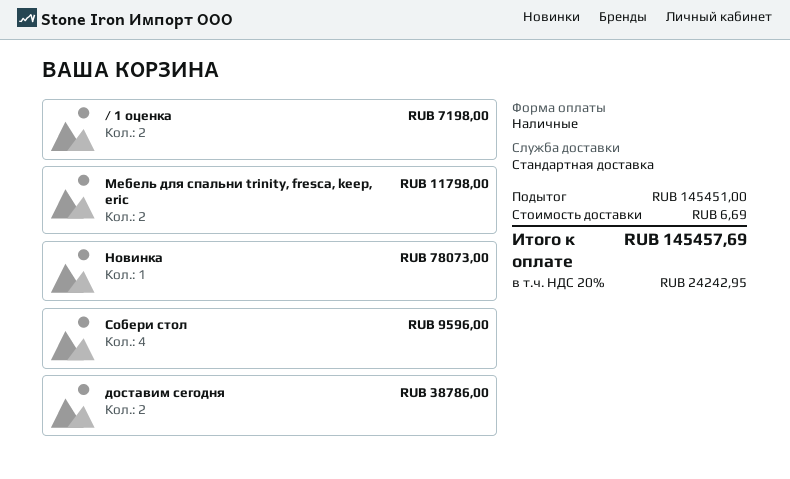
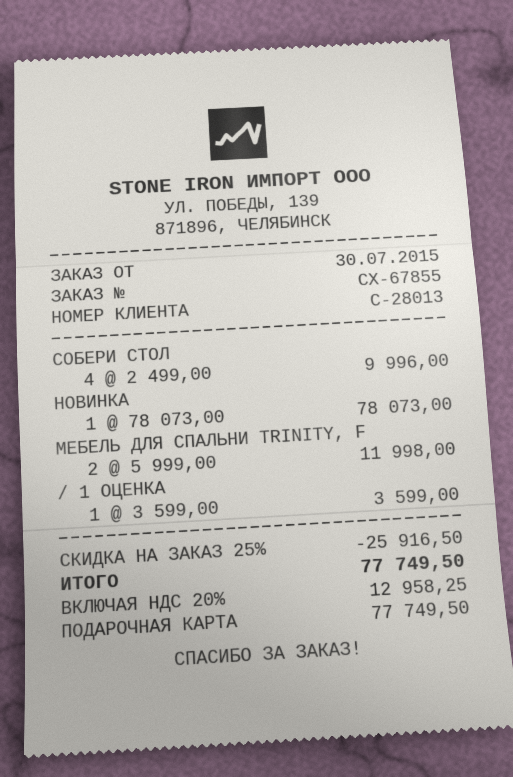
payment method: cash -> gift card
/ 1 оценка: 2 for 7198.00 -> 1 for 3599.00
Мебель для спальни trinity, fresca, keep, eric: 2 for 11798.00 -> 2 for 11998.00
Собери стол: 4 for 9596.00 -> 4 for 9996.00
доставим сегодня: 2 for 38786.00 -> none
discount: none -> 25% = 25916.50
shipping: 6.69 -> none
tax: 20% = 24242.95 -> 20% = 12958.25
total: 145457.69 -> 77749.50

